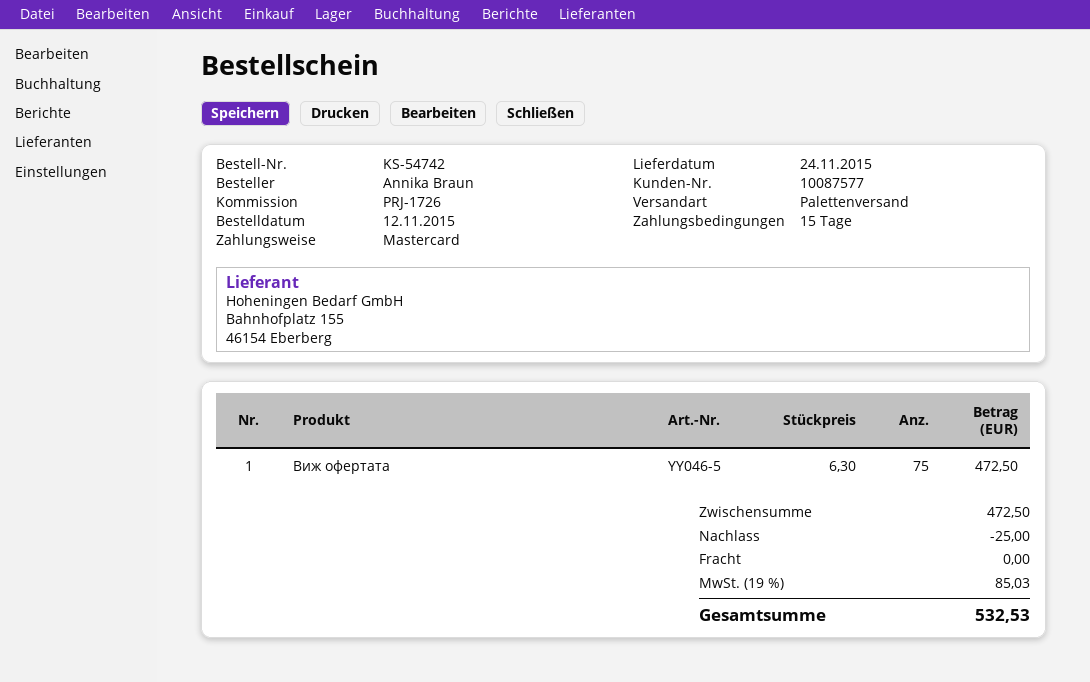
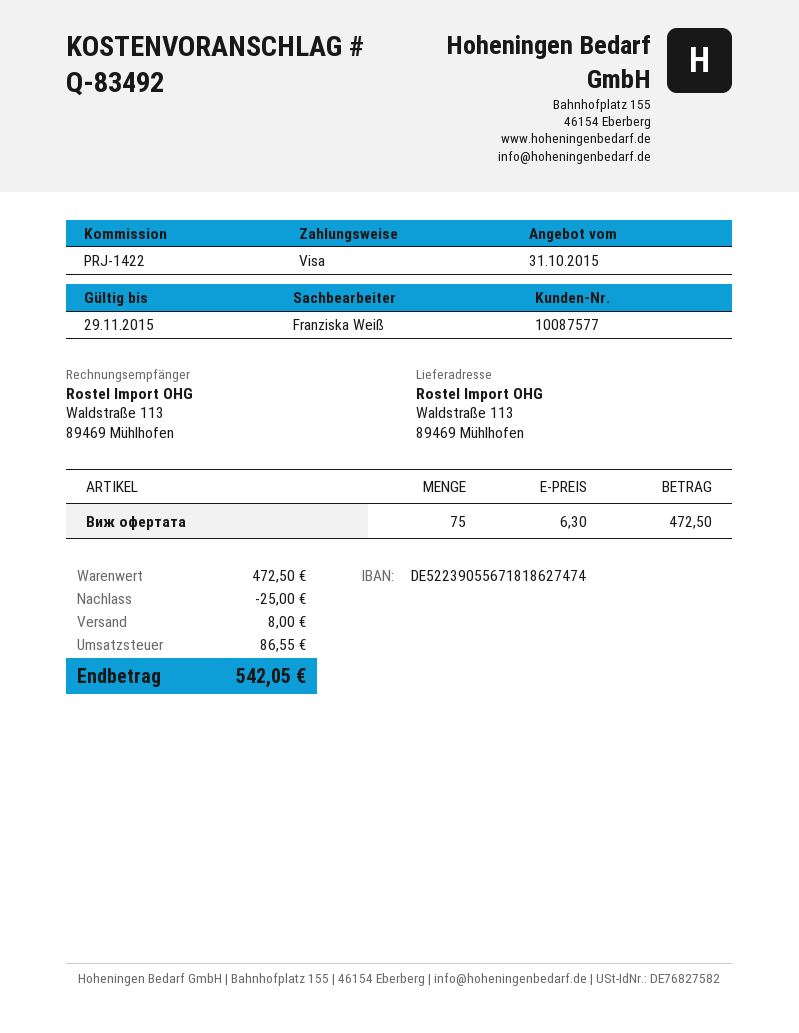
reference: PRJ-1726 -> PRJ-1422
payment method: Mastercard -> Visa
shipping: 0.00 -> 8.00
tax: 85.03 -> 86.55
total: 532.53 -> 542.05

